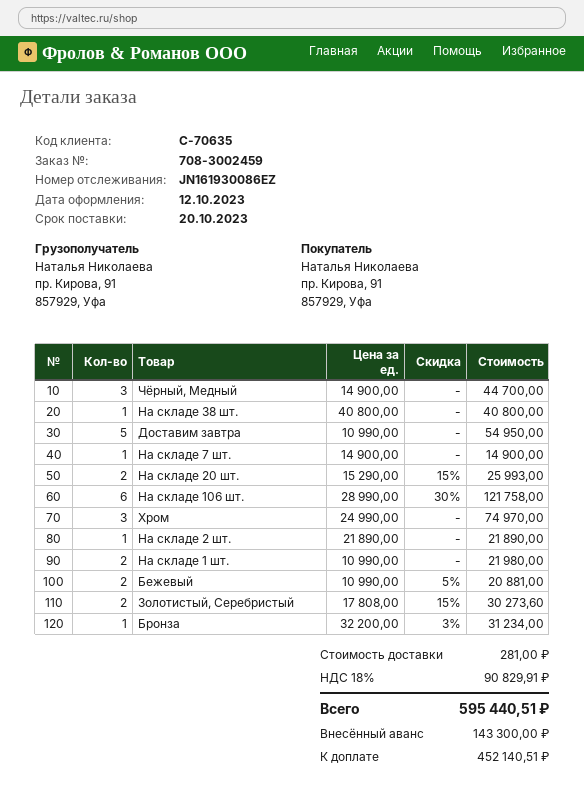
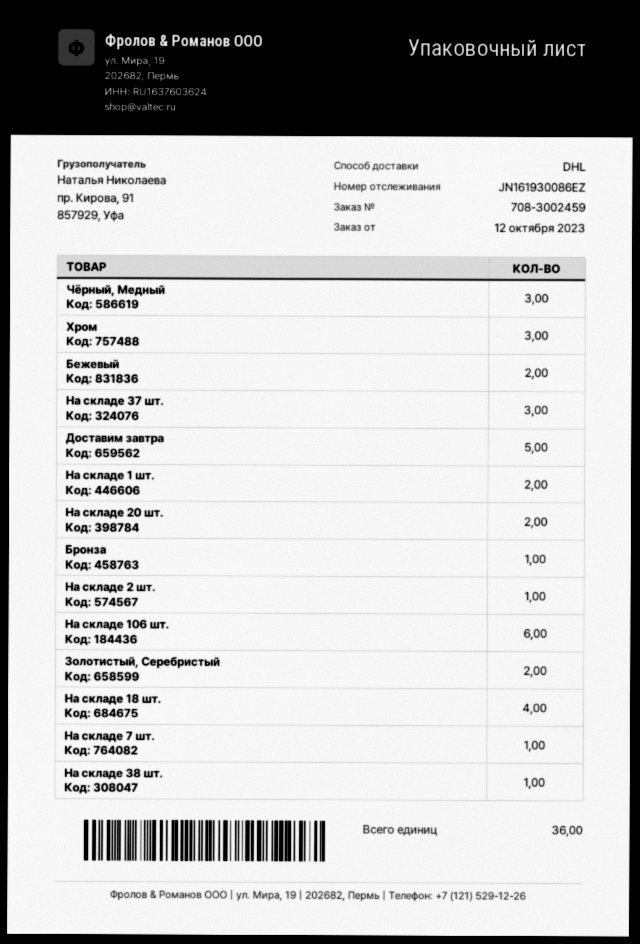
На складе 37 шт.: none -> 3
На складе 18 шт.: none -> 4

